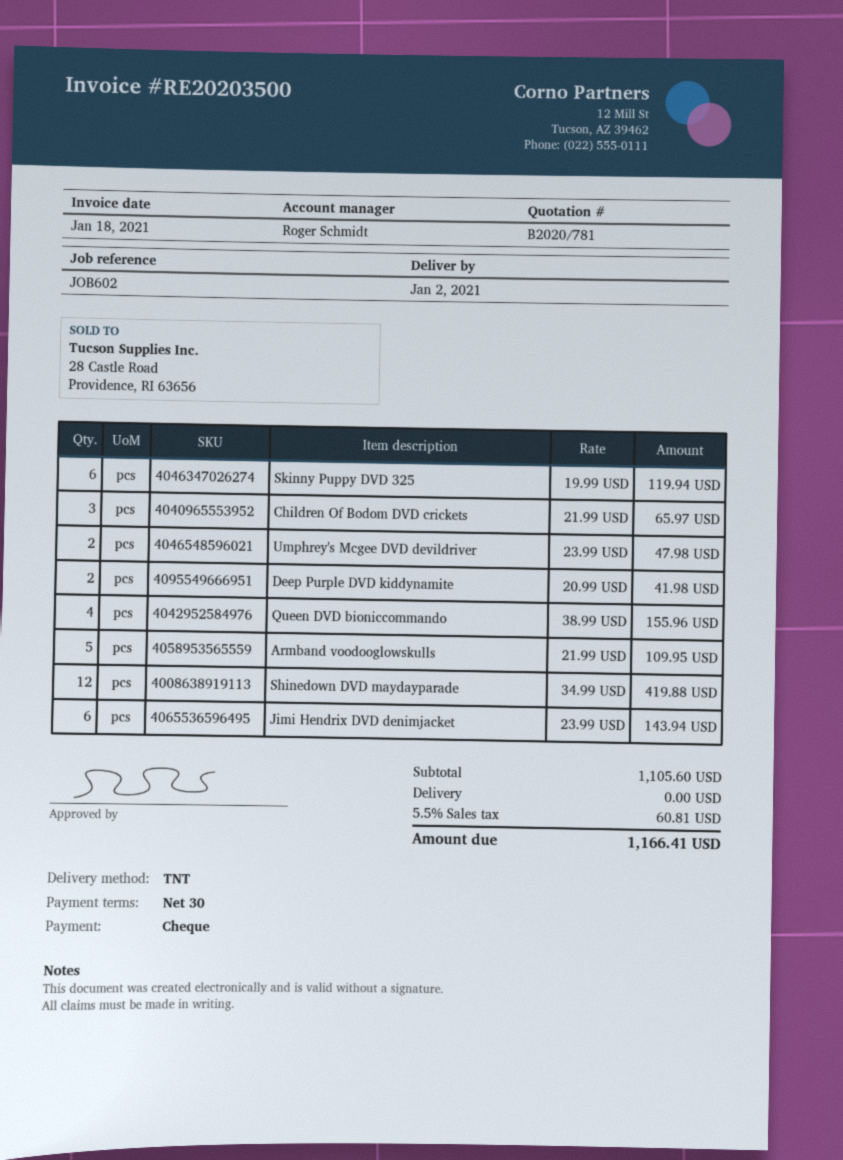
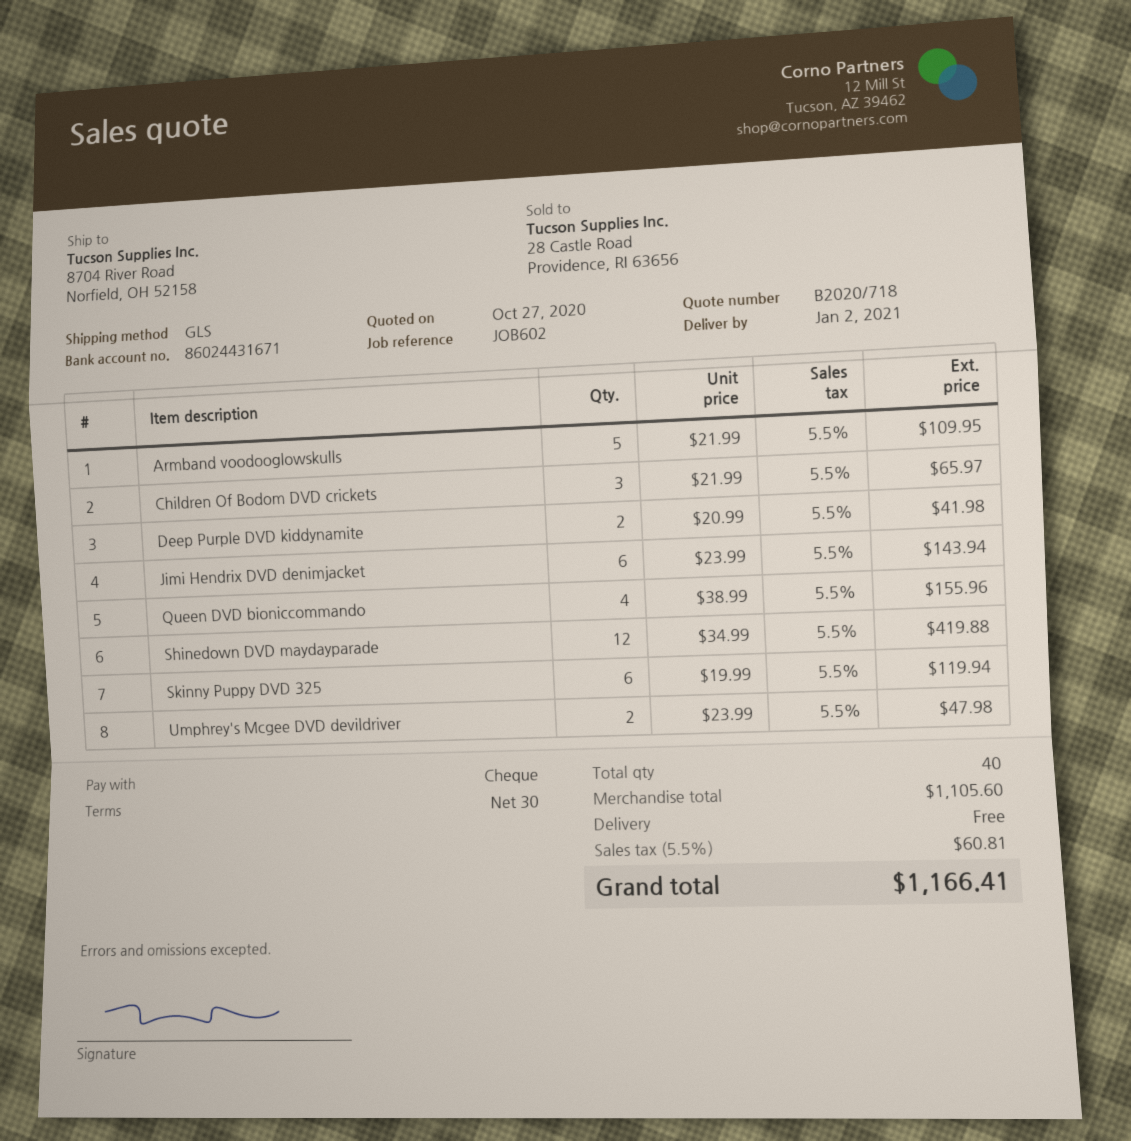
quote number: B2020/781 -> B2020/718
shipping method: TNT -> GLS

